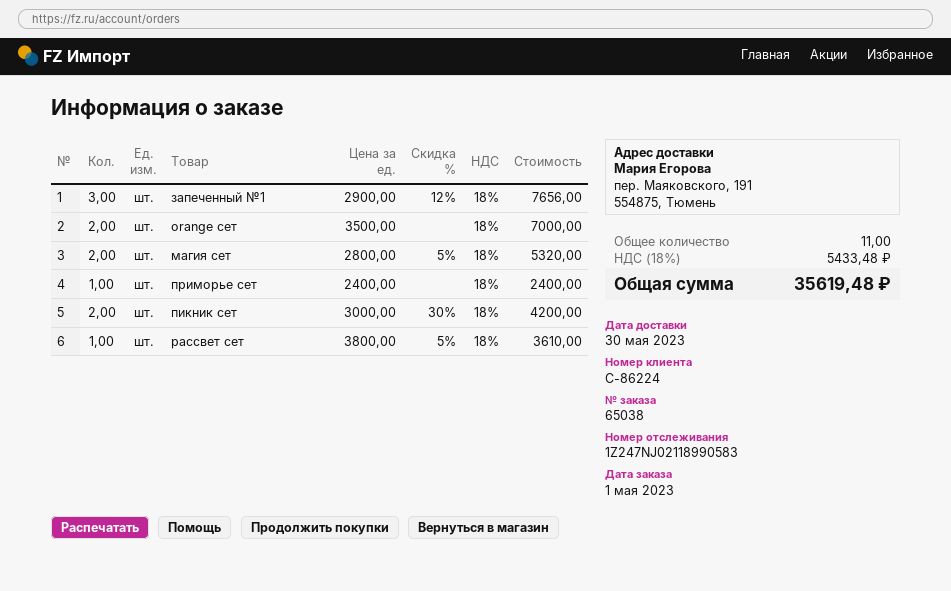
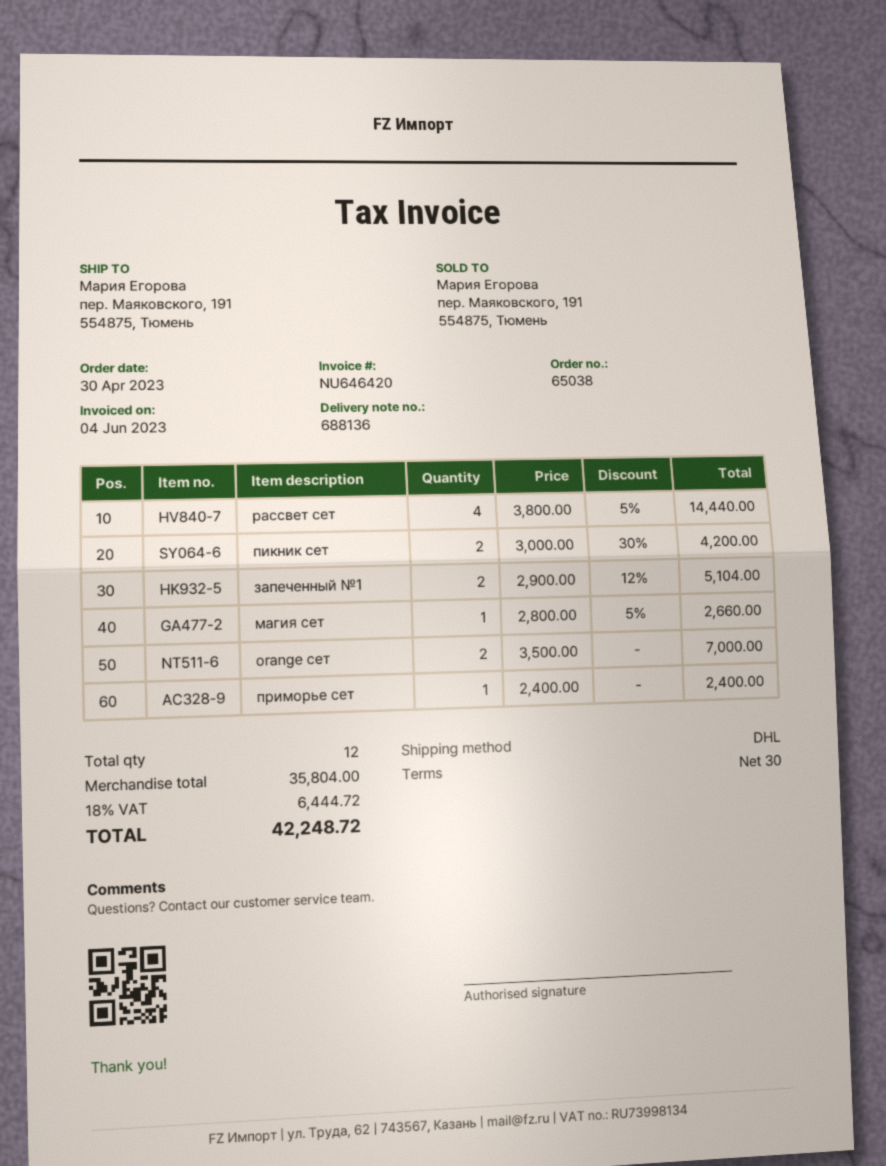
order date: 2023-05-01 -> 2023-04-30
запеченный №1: 3 x 2900.00 - 12% = 7656.00 -> 2 x 2900.00 - 12% = 5104.00
магия сет: 2 x 2800.00 - 5% = 5320.00 -> 1 x 2800.00 - 5% = 2660.00
рассвет сет: 1 x 3800.00 - 5% = 3610.00 -> 4 x 3800.00 - 5% = 14440.00
total quantity: 11 -> 12
tax: 18% = 5433.48 -> 18% = 6444.72
total: 35619.48 -> 42248.72

